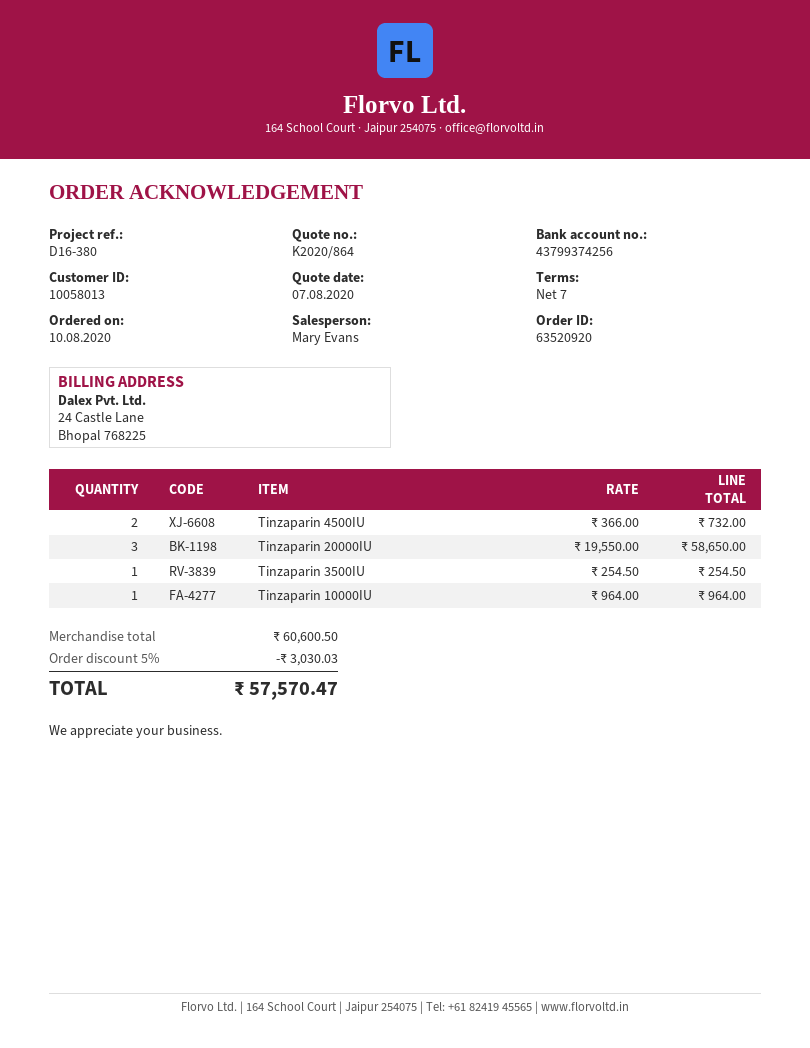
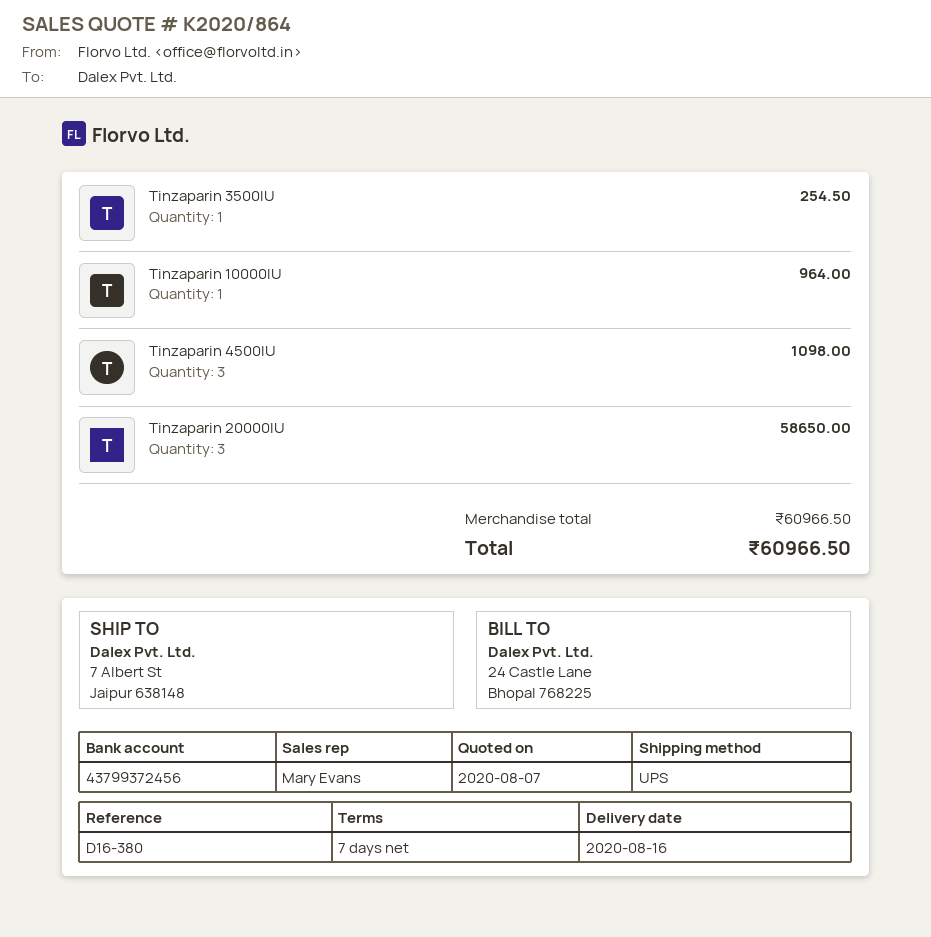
bank account: 43799374256 -> 43799372456
Tinzaparin 4500IU: 2 for 732.00 -> 3 for 1098.00
subtotal: 60600.50 -> 60966.50
discount: 5% = 3030.03 -> none
total: 57570.47 -> 60966.50

